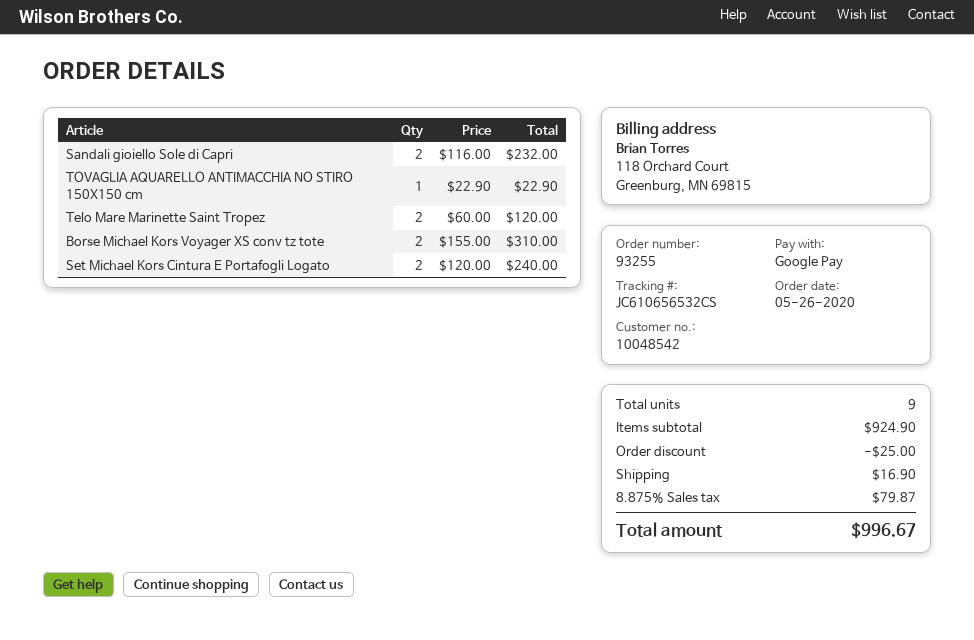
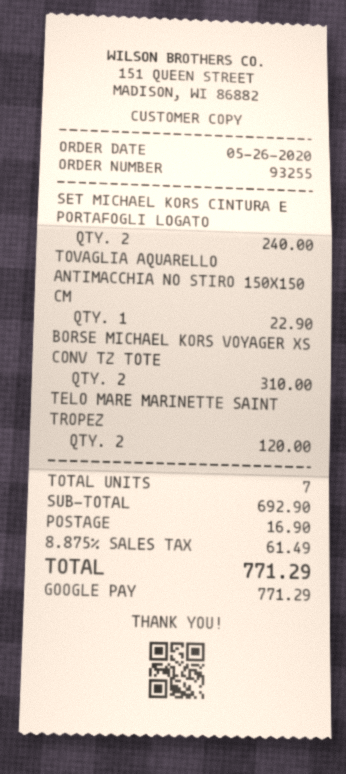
Sandali gioiello Sole di Capri: 2 for 232.00 -> none
total quantity: 9 -> 7
subtotal: 924.90 -> 692.90
discount: 25.00 -> none
tax: 8.875% = 79.87 -> 8.875% = 61.49
total: 996.67 -> 771.29

